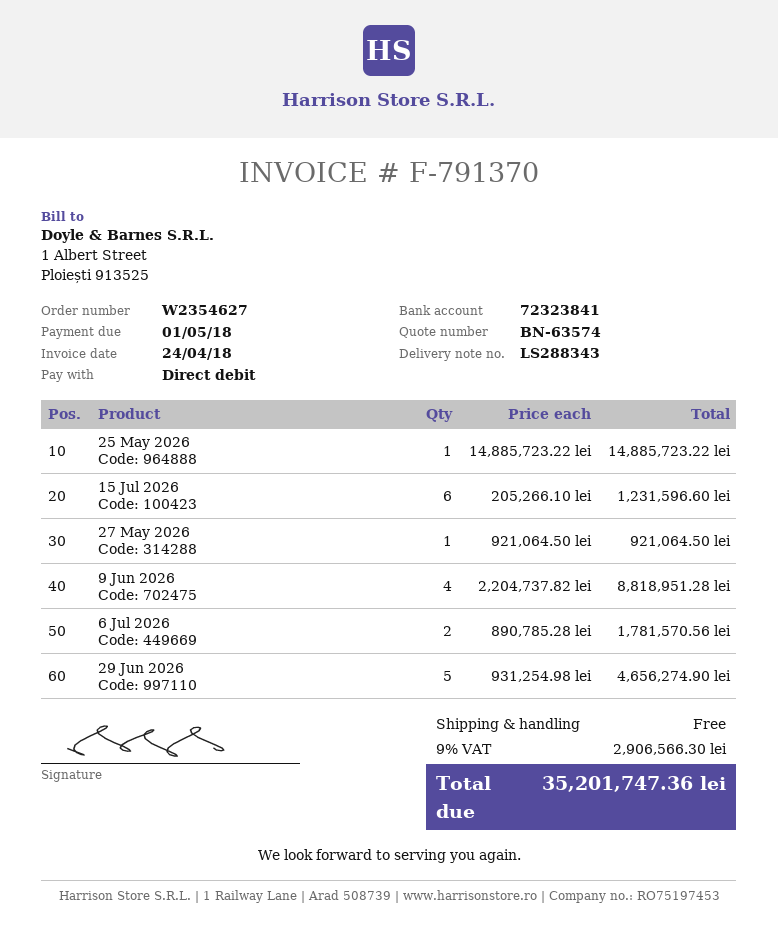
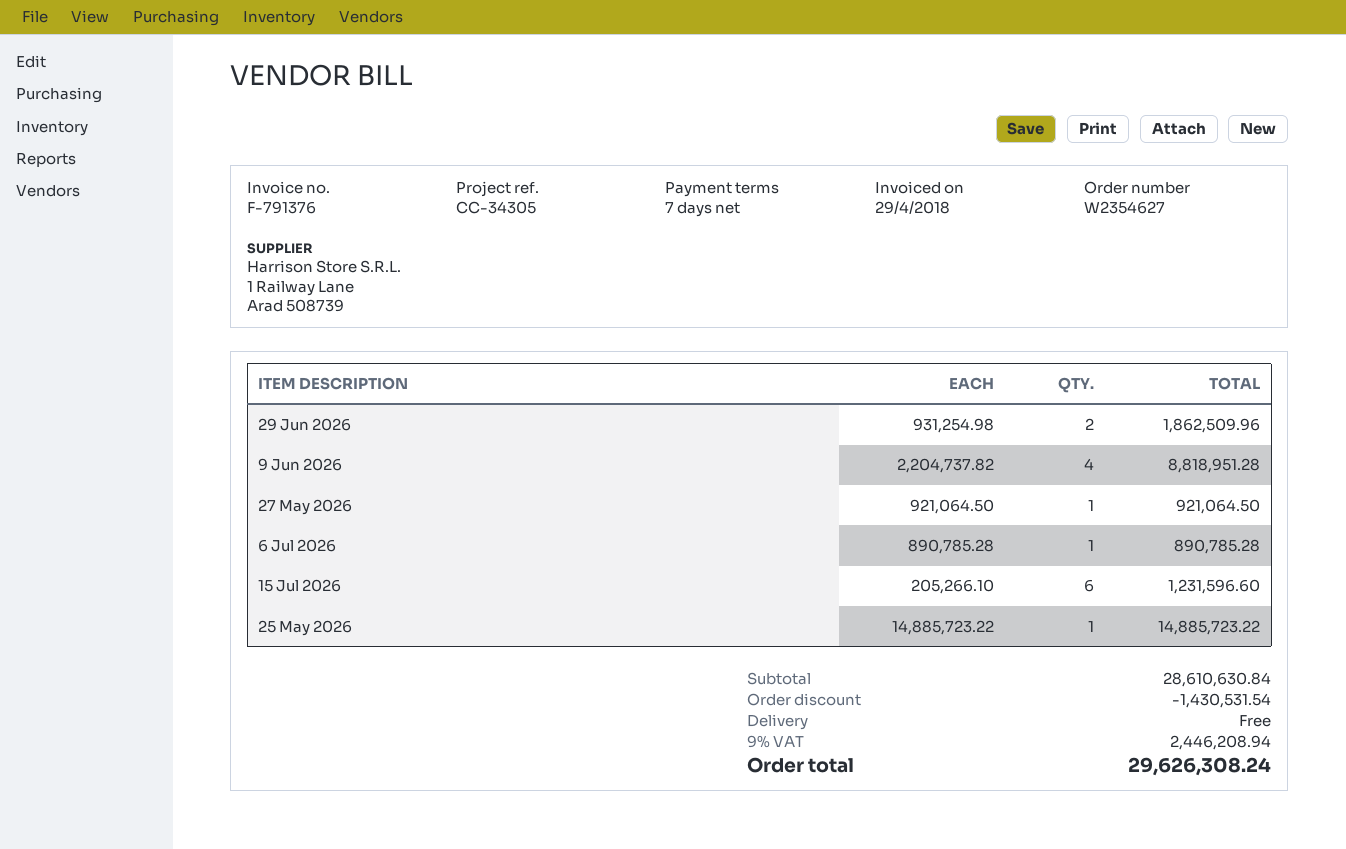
invoice number: F-791370 -> F-791376
invoice date: 2018-04-24 -> 2018-04-29
6 Jul 2026: 2 x 890785.28 = 1781570.56 -> 1 x 890785.28 = 890785.28
29 Jun 2026: 5 x 931254.98 = 4656274.90 -> 2 x 931254.98 = 1862509.96
discount: none -> 1430531.54
tax: 9% = 2906566.30 -> 9% = 2446208.94
total: 35201747.36 -> 29626308.24

